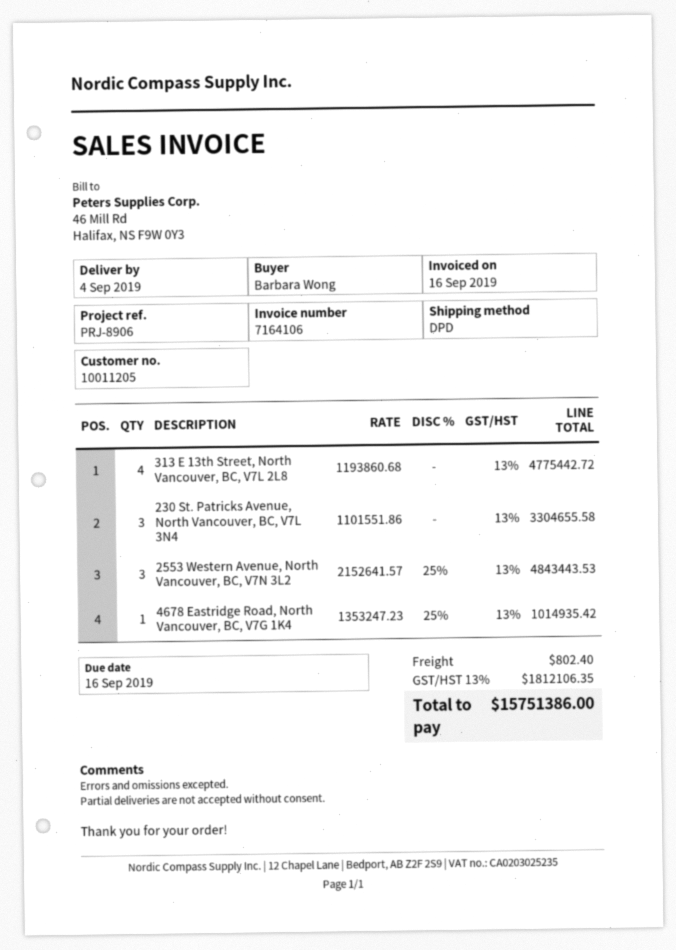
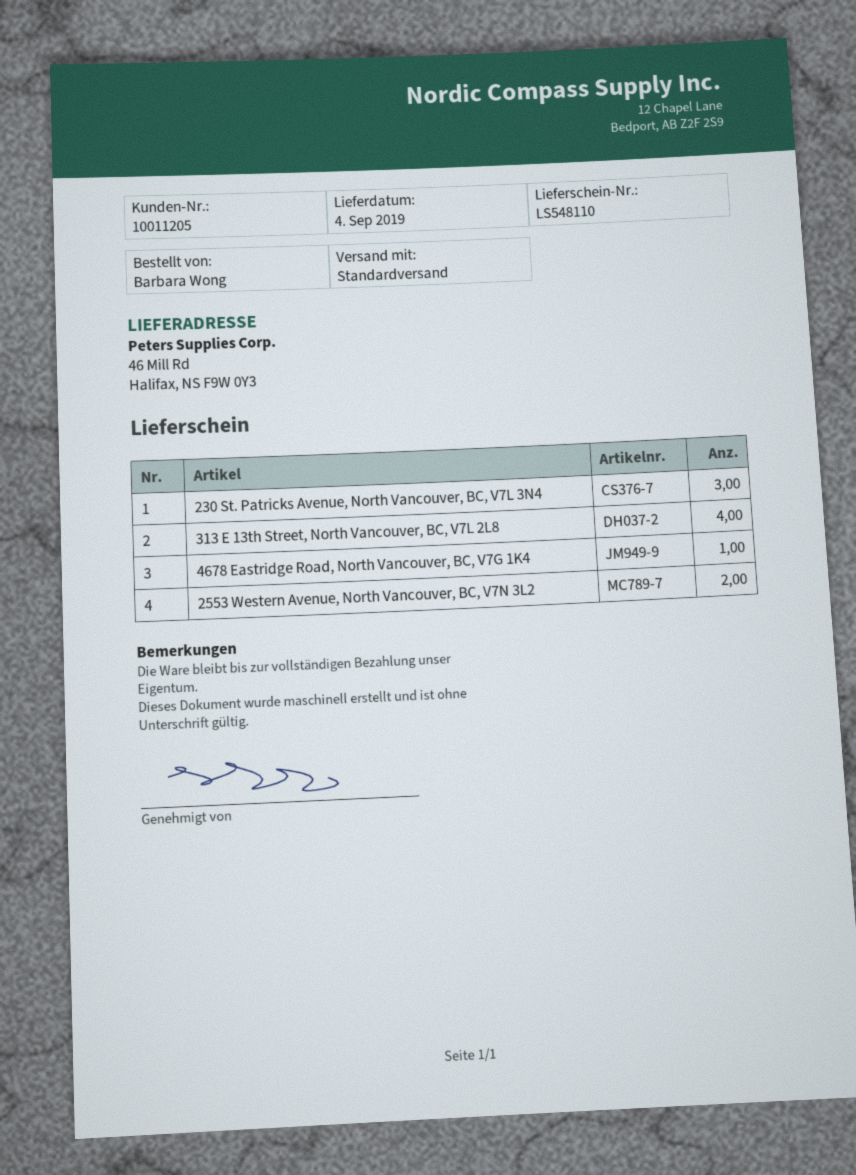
shipping method: DPD -> standard
2553 Western Avenue, North Vancouver, BC, V7N 3L2: 3 -> 2

